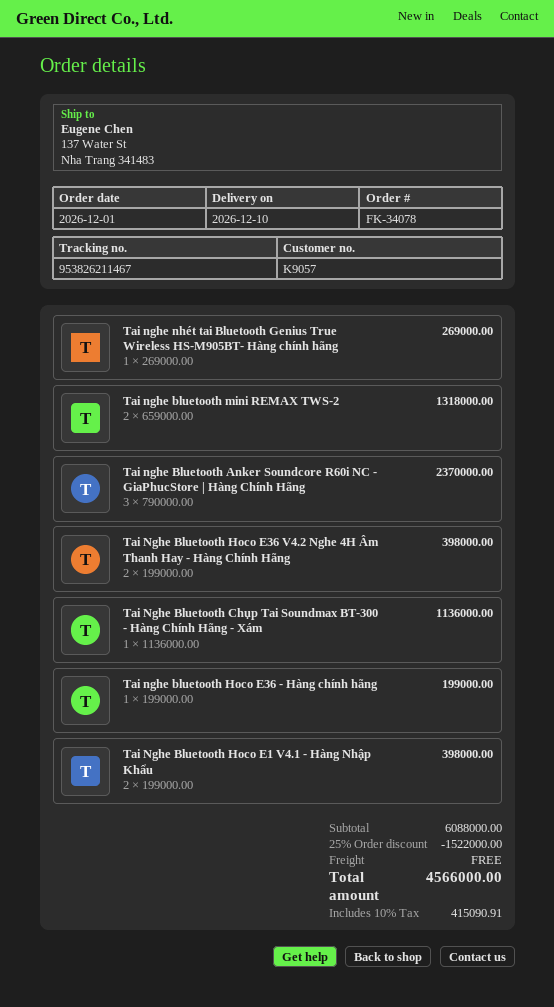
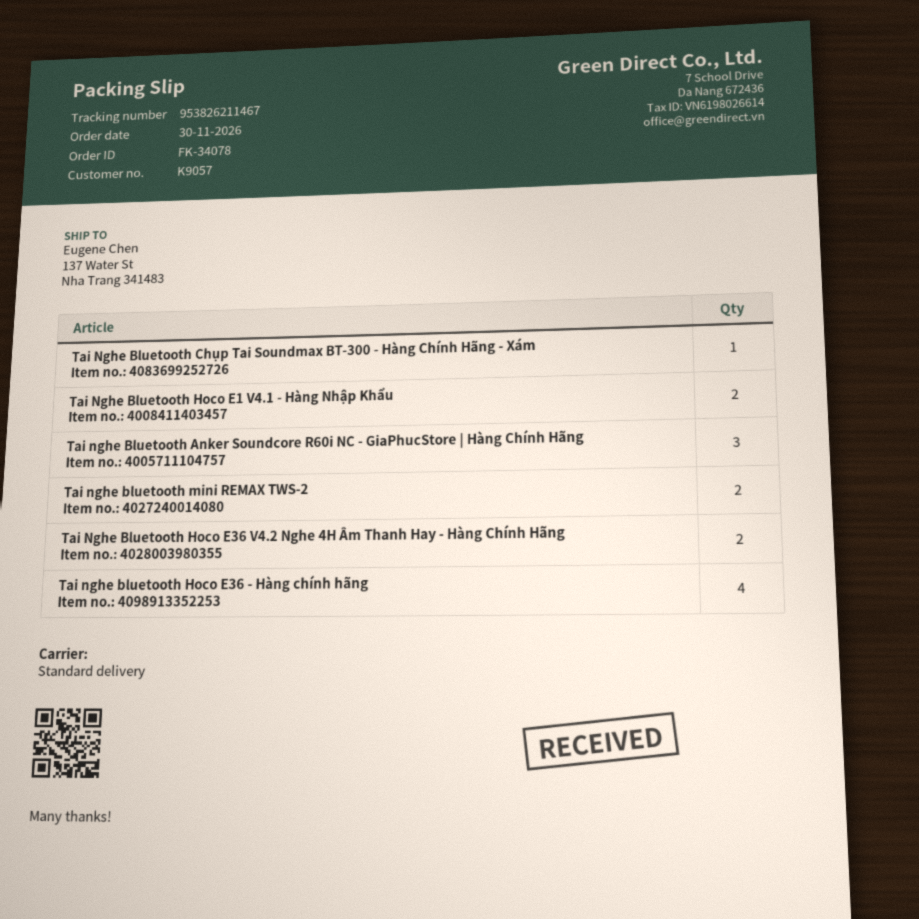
order date: 2026-12-01 -> 2026-11-30
Tai nghe nhét tai Bluetooth Genius True Wireless HS-M905BT- Hàng chính hãng: 1 -> none
Tai nghe bluetooth Hoco E36 - Hàng chính hãng: 1 -> 4

